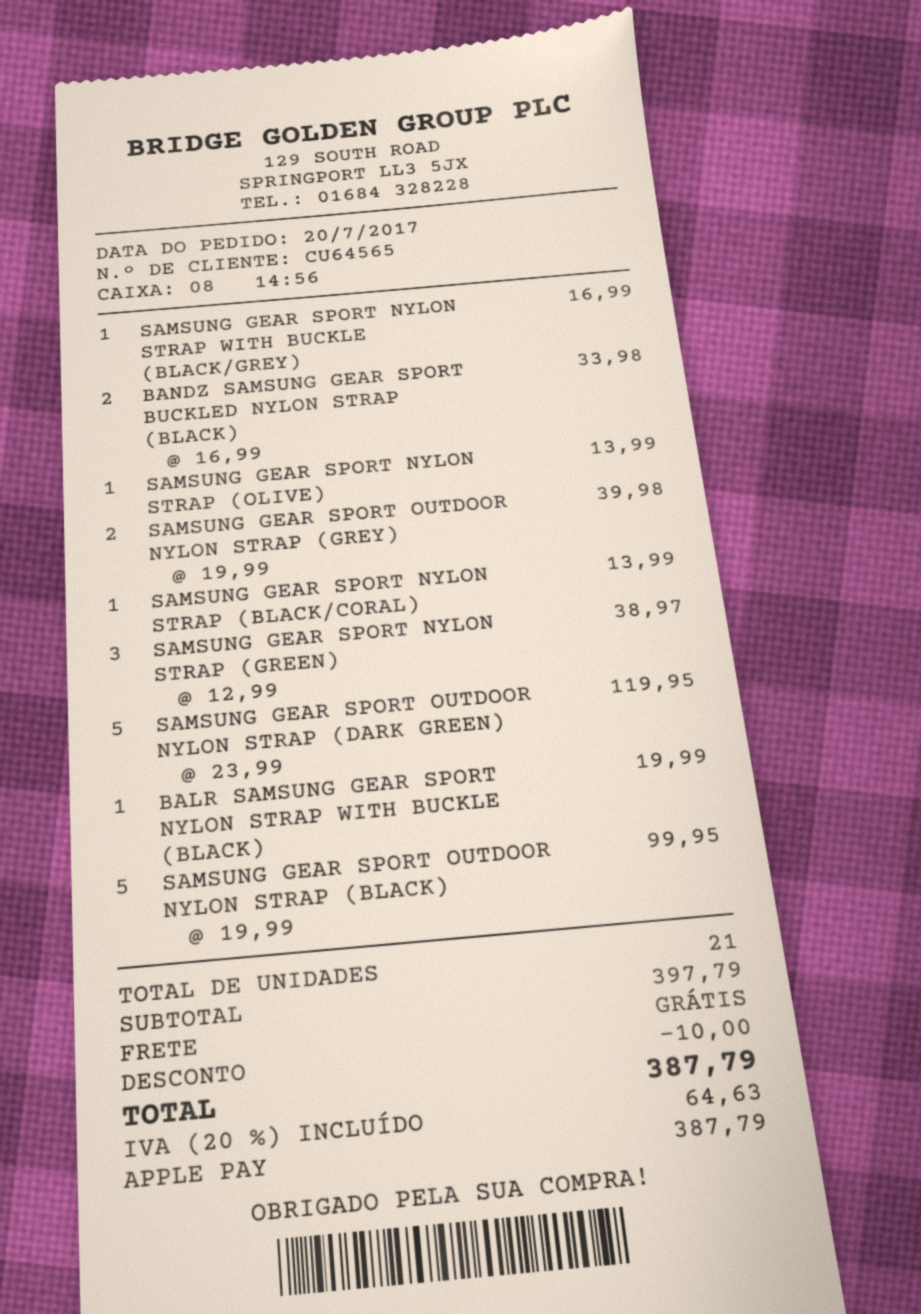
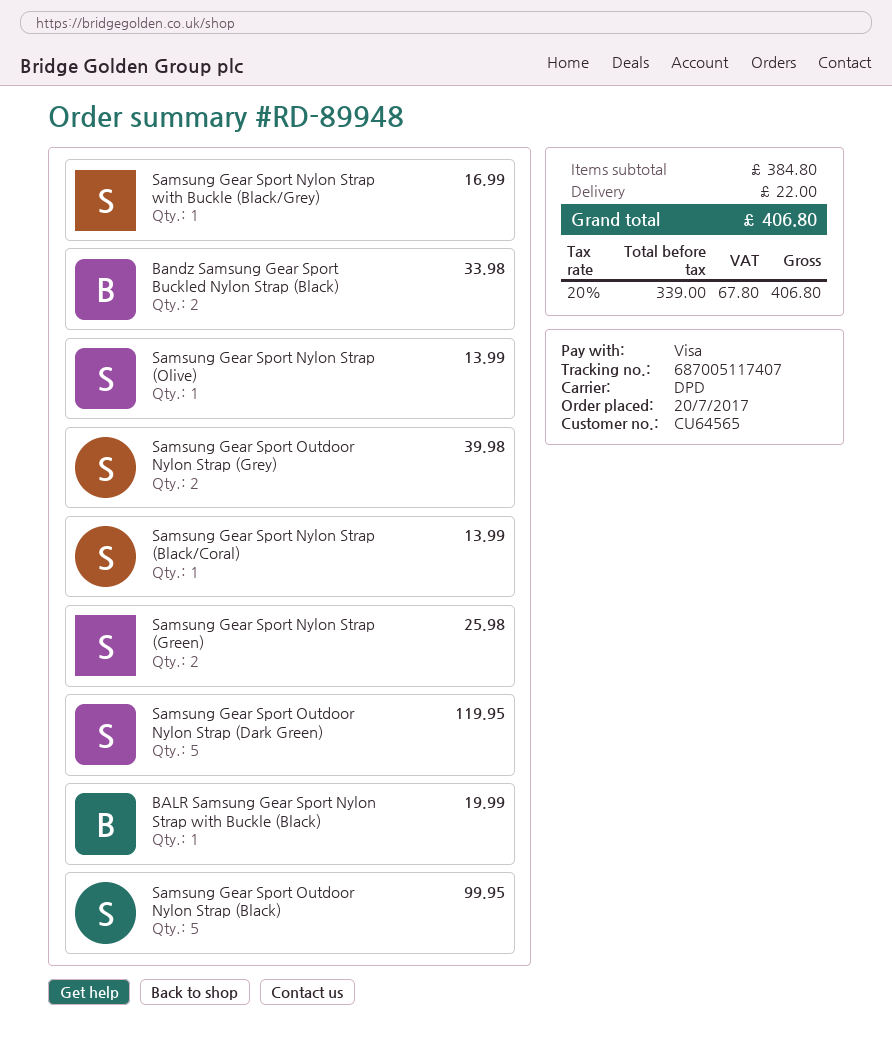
payment method: Apple Pay -> Visa
SAMSUNG GEAR SPORT NYLON STRAP (GREEN): 3 for 38.97 -> 2 for 25.98
subtotal: 397.79 -> 384.80
discount: 10.00 -> none
shipping: 0.00 -> 22.00
tax: 20% = 64.63 -> 20% = 67.80
total: 387.79 -> 406.80

